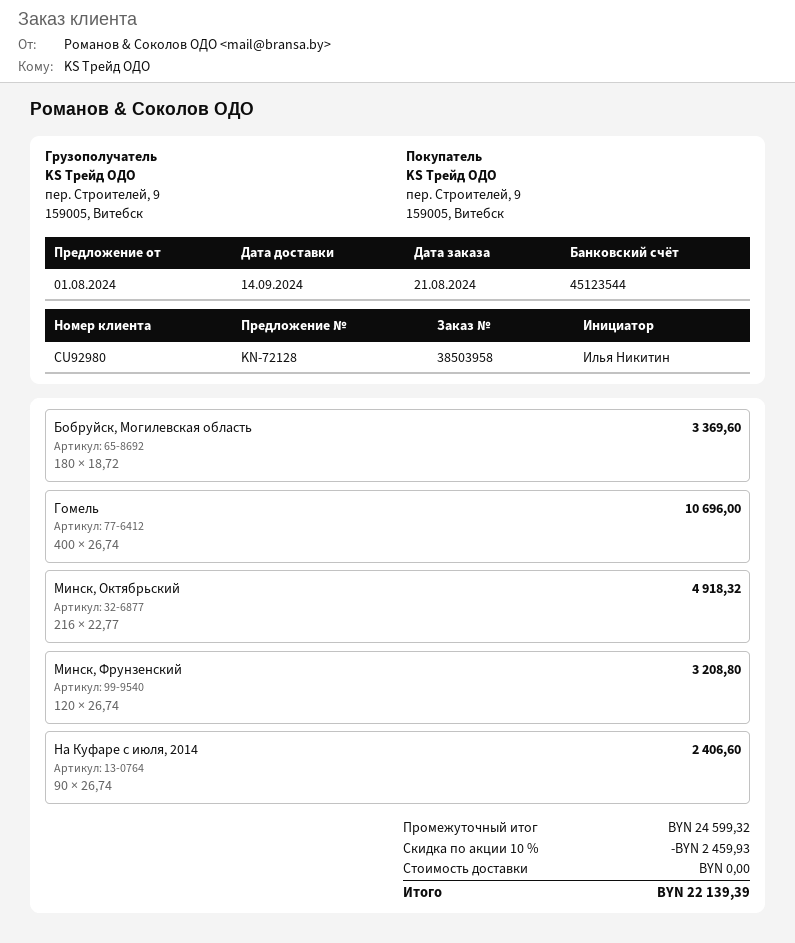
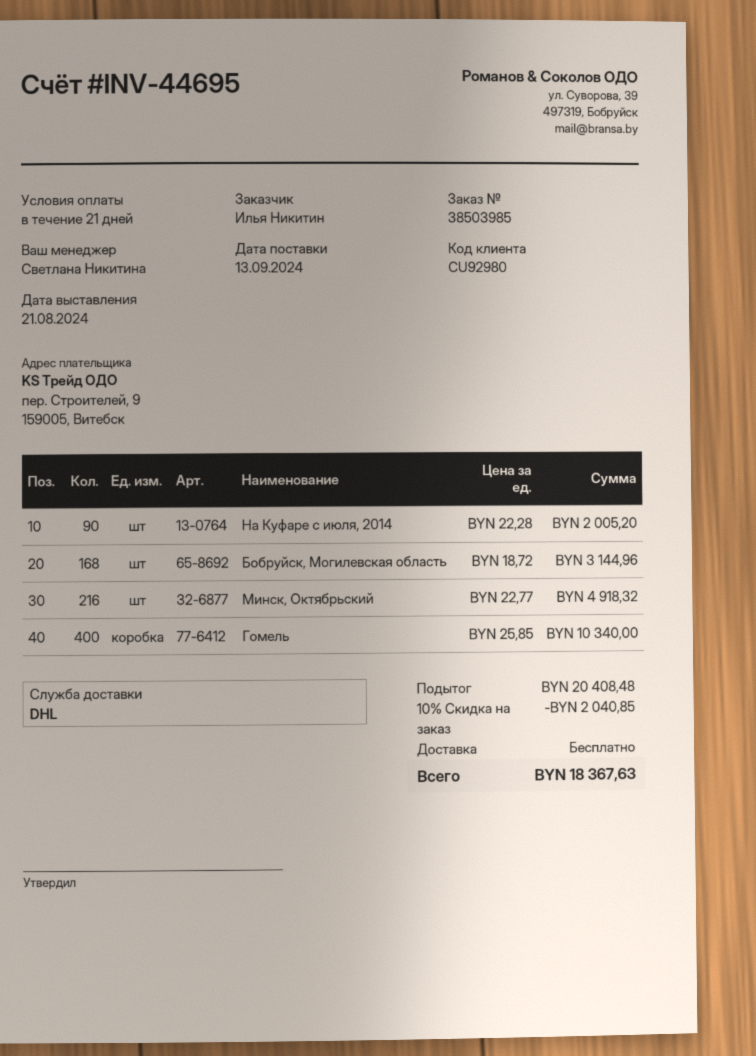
order number: 38503958 -> 38503985
delivery date: 2024-09-14 -> 2024-09-13
Бобруйск, Могилевская область: 180 x 18.72 = 3369.60 -> 168 x 18.72 = 3144.96
Гомель: 400 x 26.74 = 10696.00 -> 400 x 25.85 = 10340.00
Минск, Фрунзенский: 120 x 26.74 = 3208.80 -> none
На Куфаре с июля, 2014: 90 x 26.74 = 2406.60 -> 90 x 22.28 = 2005.20
subtotal: 24599.32 -> 20408.48
discount: 10% = 2459.93 -> 10% = 2040.85
total: 22139.39 -> 18367.63

